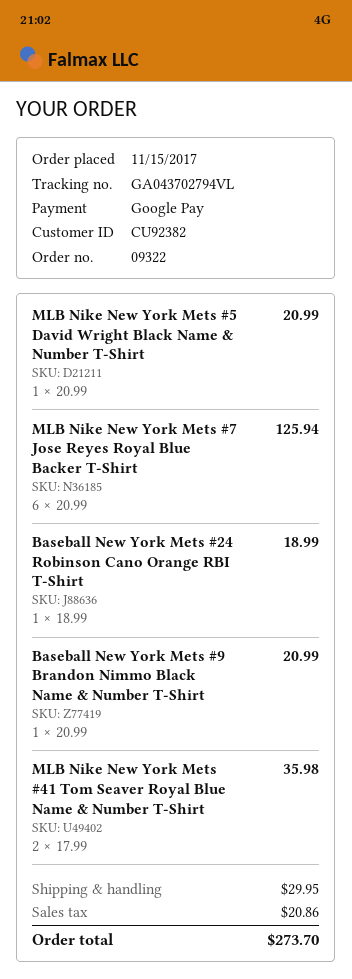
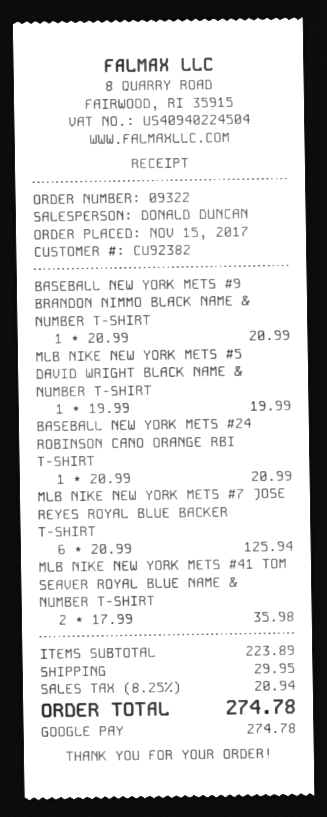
MLB Nike New York Mets #5 David Wright Black Name & Number T-Shirt: 1 x 20.99 = 20.99 -> 1 x 19.99 = 19.99
Baseball New York Mets #24 Robinson Cano Orange RBI T-Shirt: 1 x 18.99 = 18.99 -> 1 x 20.99 = 20.99
tax: 20.86 -> 20.94
total: 273.70 -> 274.78

